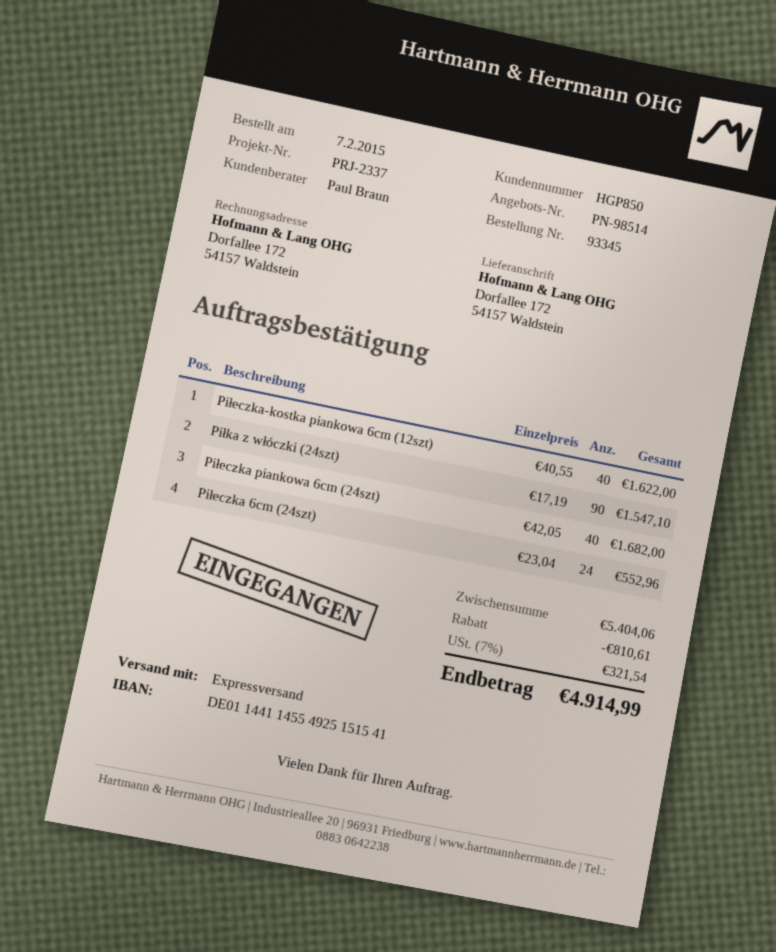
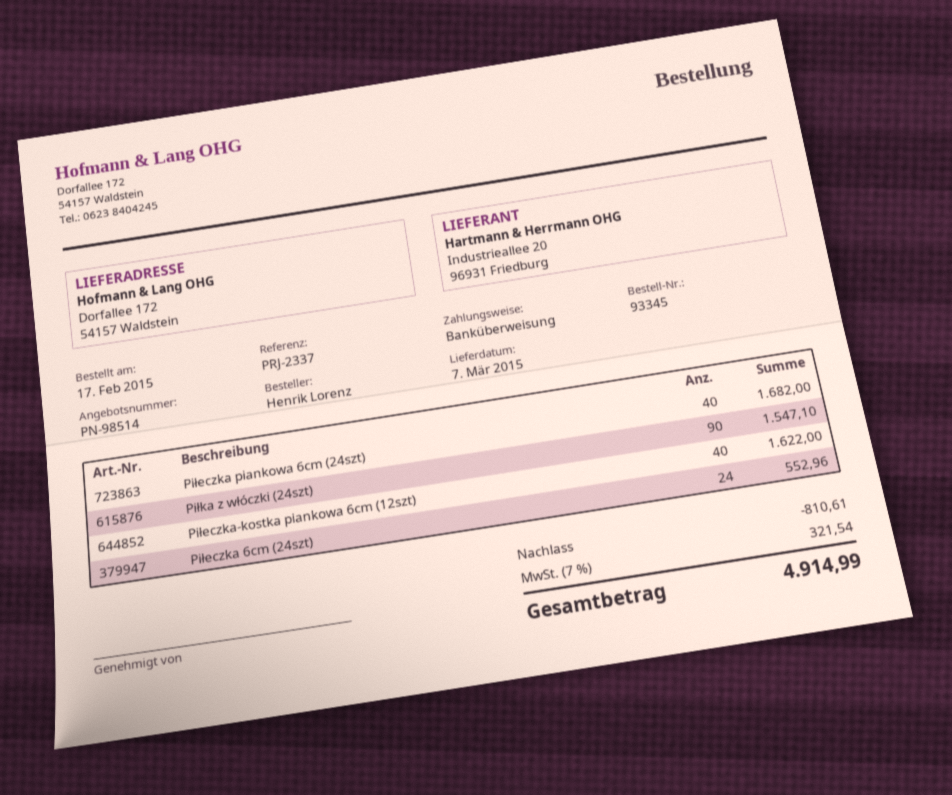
order date: 2015-02-07 -> 2015-02-17

